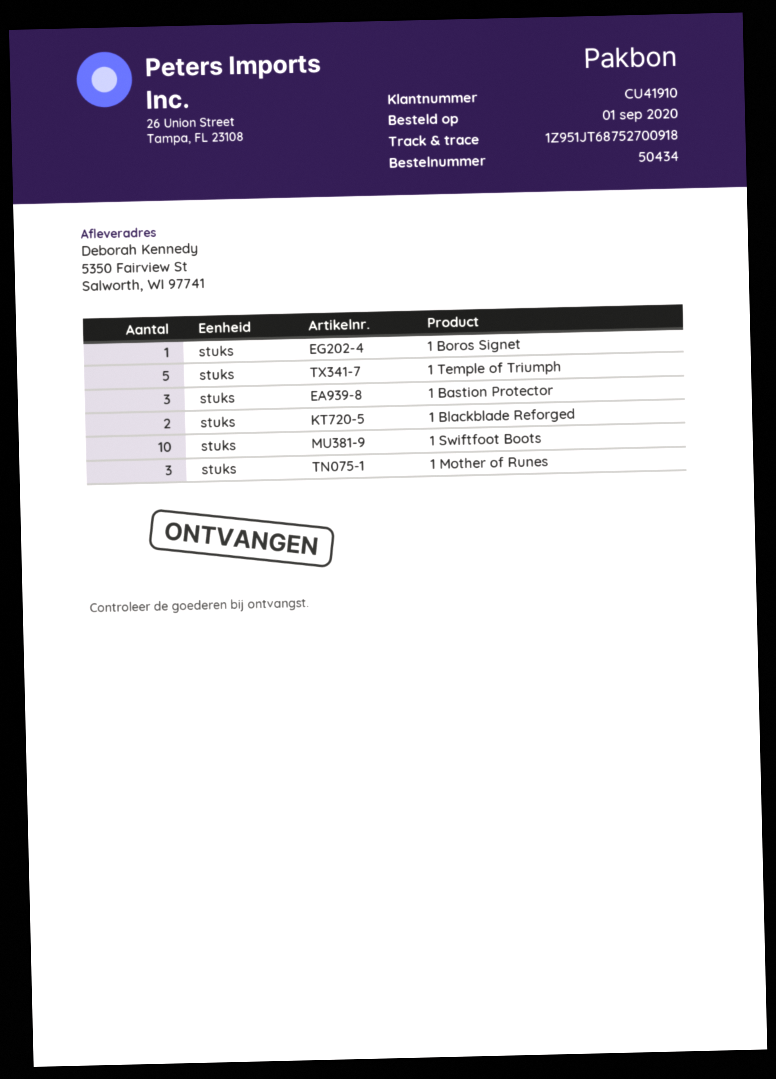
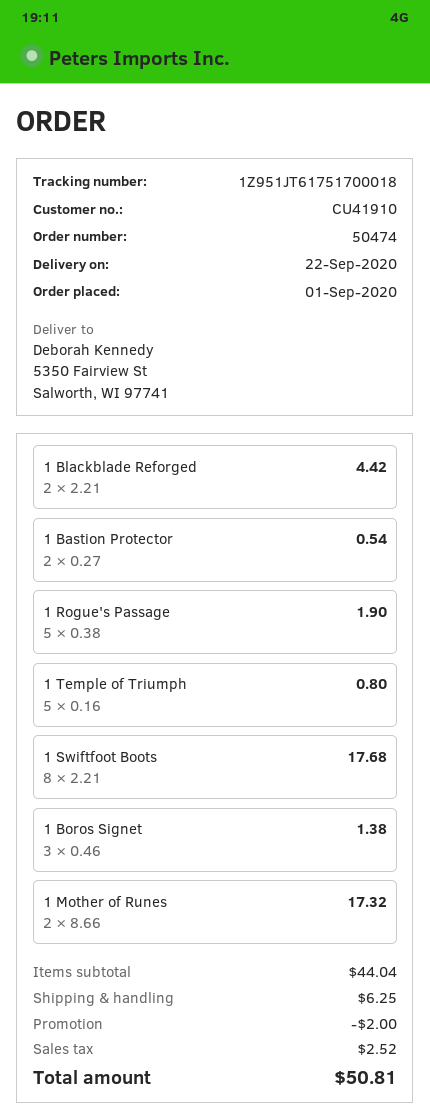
order number: 50434 -> 50474
tracking number: 1Z951JT68752700918 -> 1Z951JT61751700018
1 Boros Signet: 1 -> 3
1 Bastion Protector: 3 -> 2
1 Swiftfoot Boots: 10 -> 8
1 Mother of Runes: 3 -> 2
1 Rogue's Passage: none -> 5

